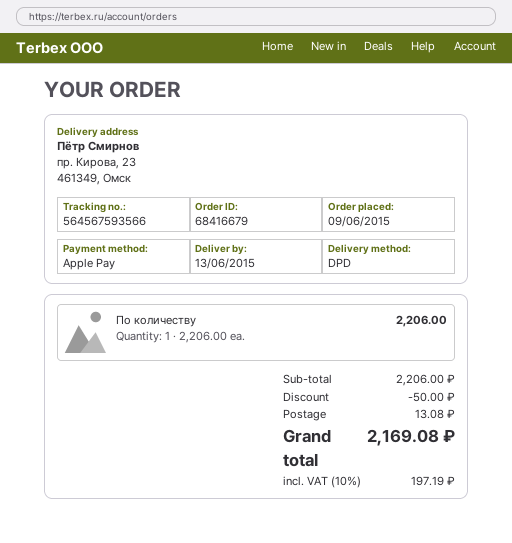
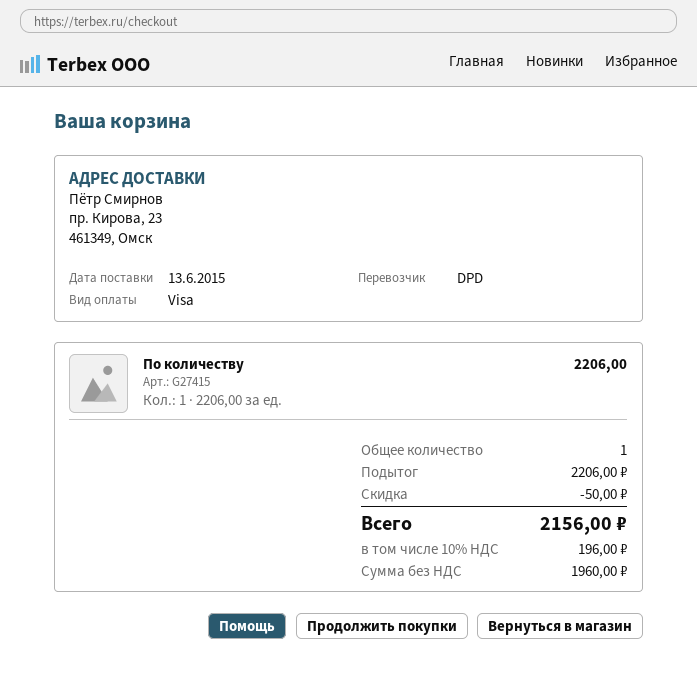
payment method: Apple Pay -> Visa
shipping: 13.08 -> none
tax: 10% = 197.19 -> 10% = 196.00
total: 2169.08 -> 2156.00

